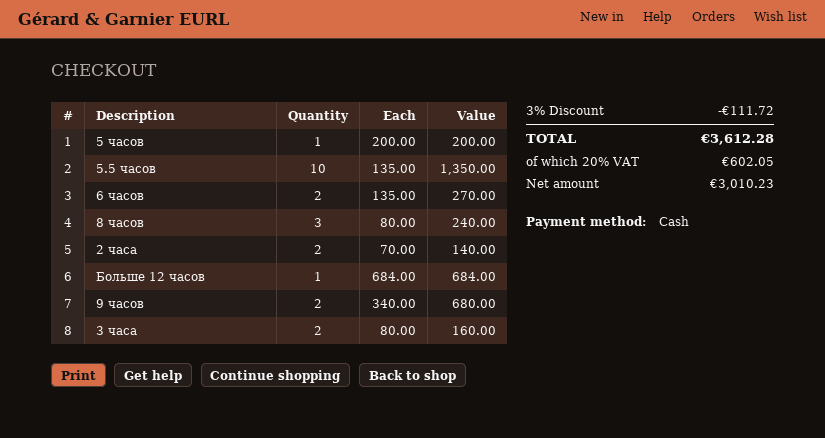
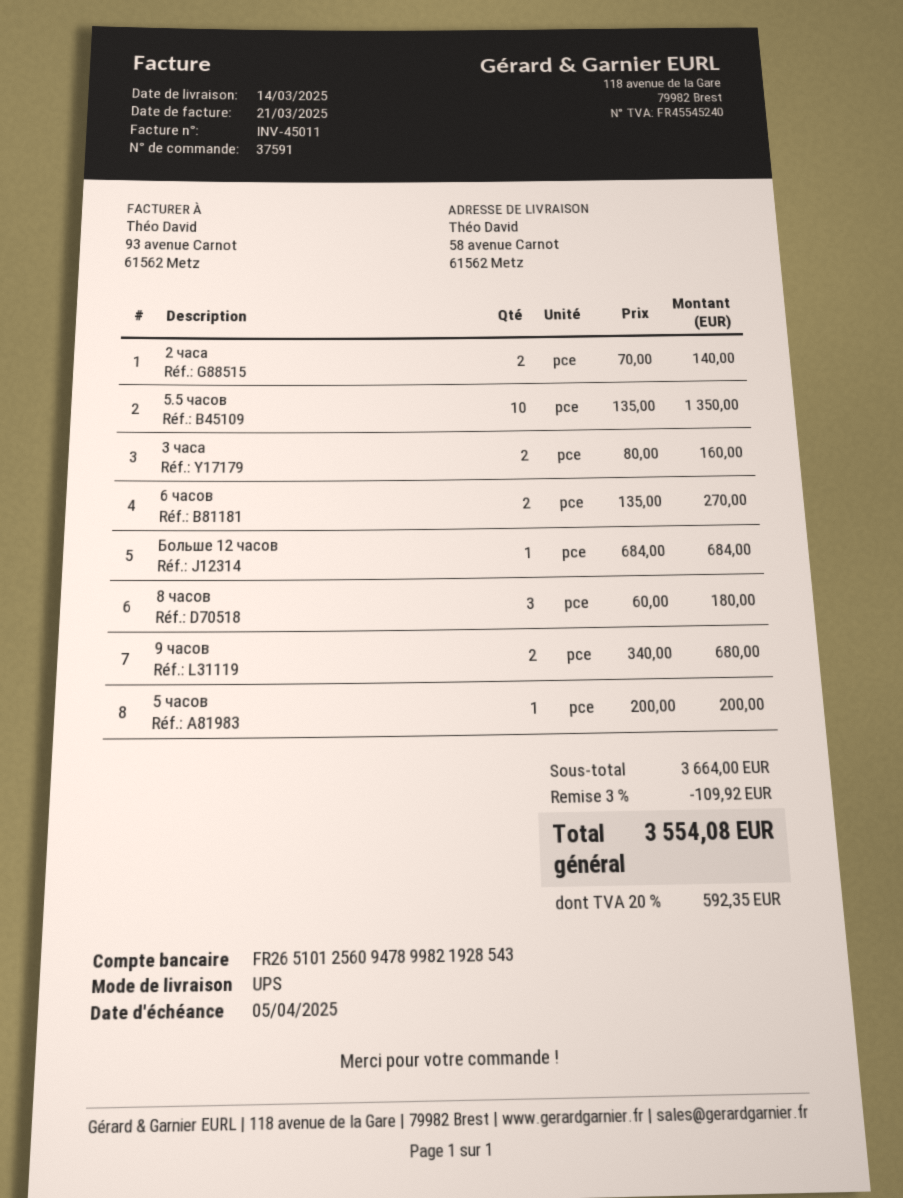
8 часов: 3 x 80.00 = 240.00 -> 3 x 60.00 = 180.00
discount: 3% = 111.72 -> 3% = 109.92
tax: 20% = 602.05 -> 20% = 592.35
total: 3612.28 -> 3554.08

